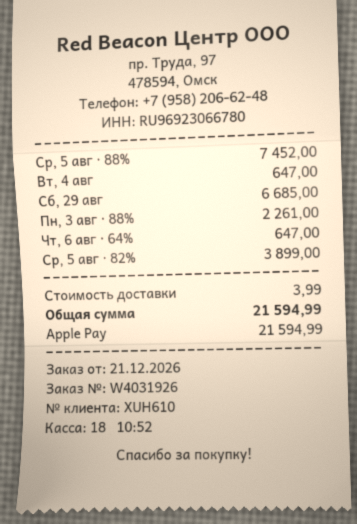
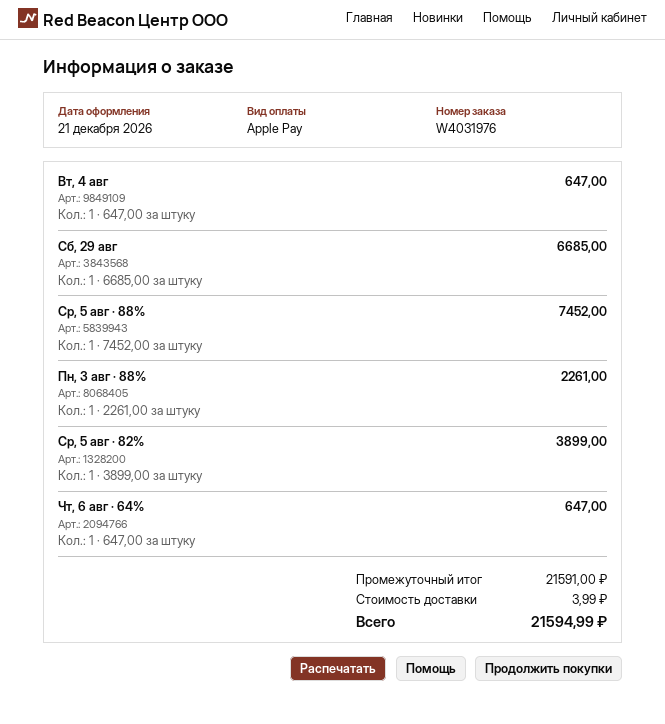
order number: W4031926 -> W4031976

